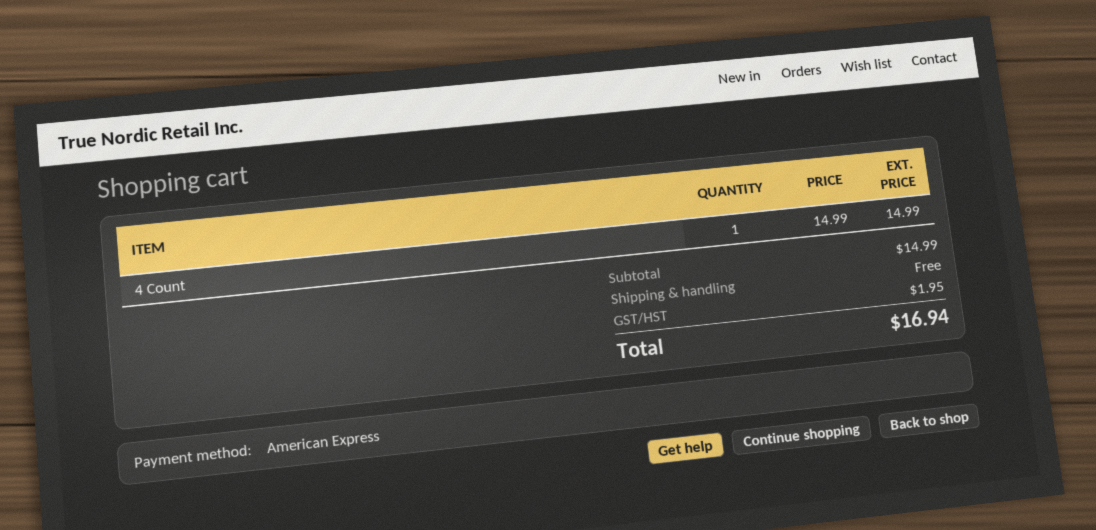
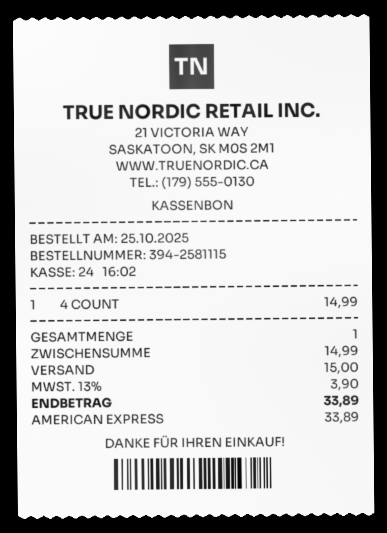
shipping: 0.00 -> 15.00
tax: 1.95 -> 3.90
total: 16.94 -> 33.89

